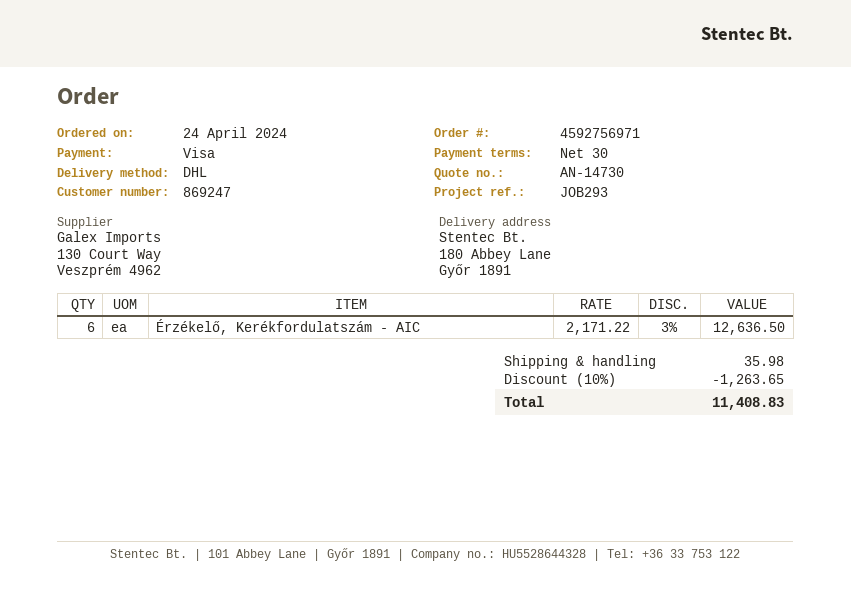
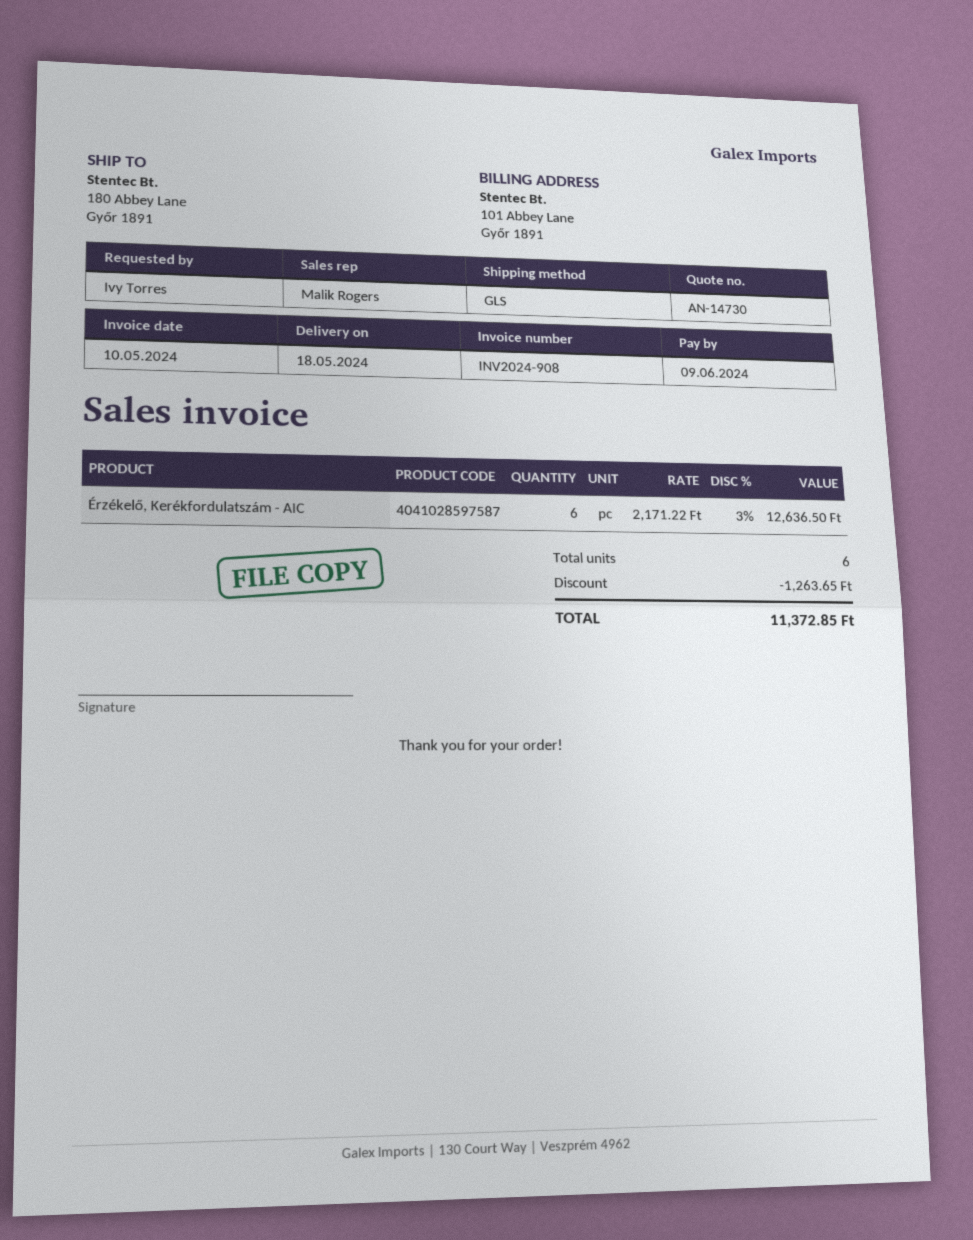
shipping method: DHL -> GLS
shipping: 35.98 -> none
total: 11408.83 -> 11372.85

